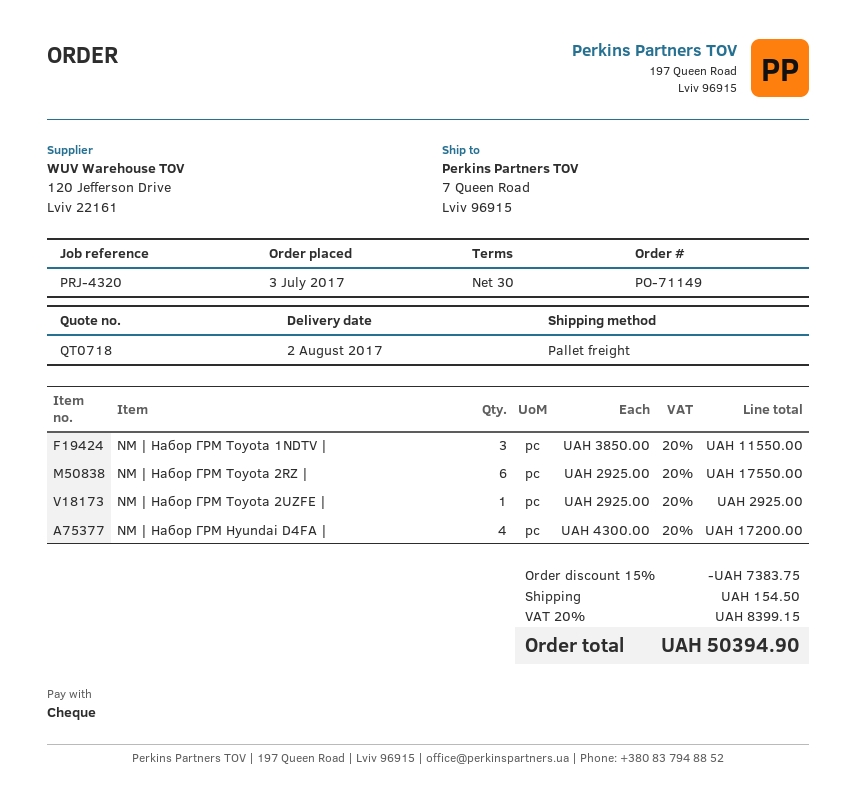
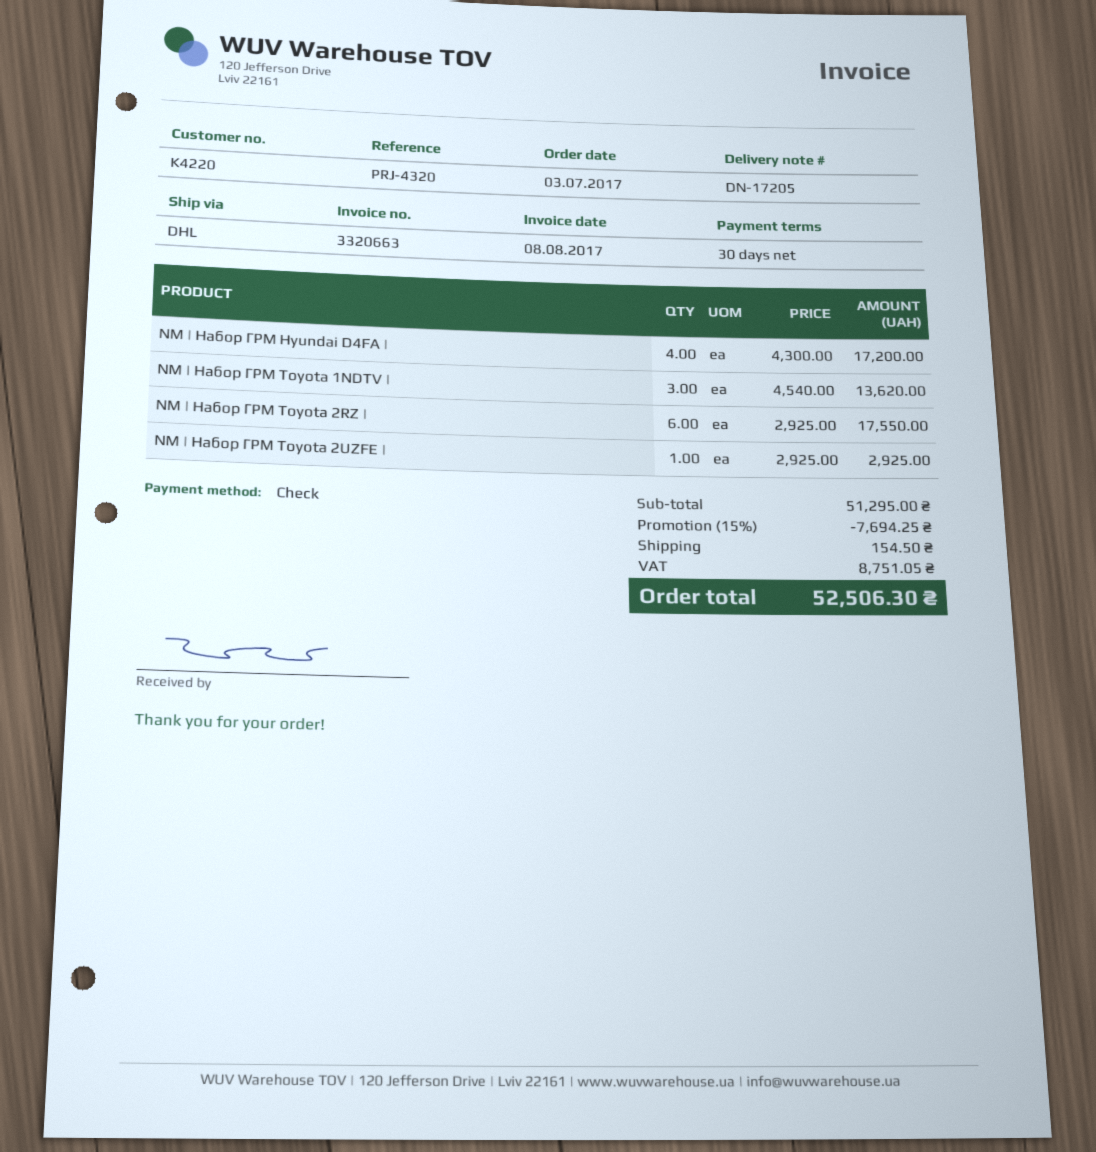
shipping method: pallet freight -> DHL
NM | Набор ГРМ Toyota 1NDTV |: 3 x 3850.00 = 11550.00 -> 3 x 4540.00 = 13620.00
discount: 15% = 7383.75 -> 15% = 7694.25
tax: 8399.15 -> 8751.05
total: 50394.90 -> 52506.30

